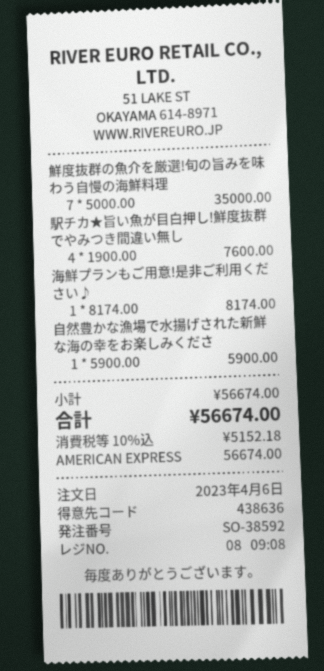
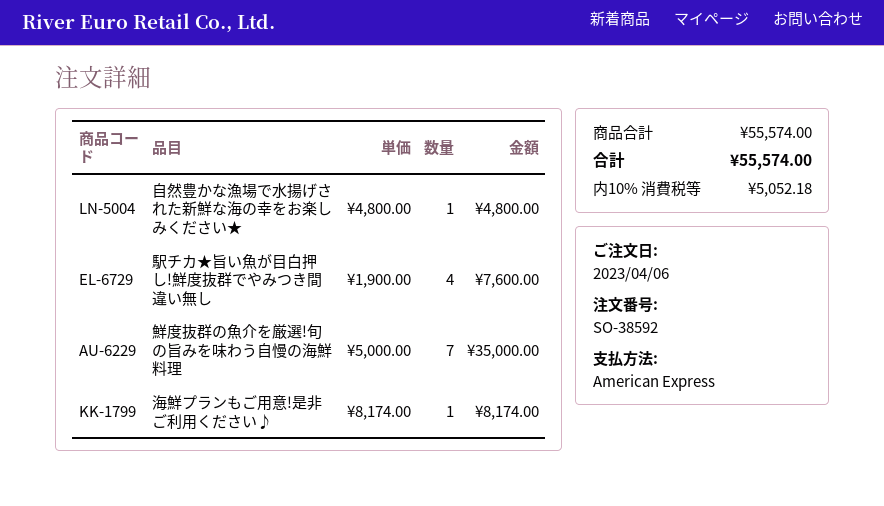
自然豊かな漁場で水揚げされた新鮮な海の幸をお楽しみくださ: 1 x 5900.00 = 5900.00 -> 1 x 4800.00 = 4800.00
subtotal: 56674.00 -> 55574.00
tax: 10% = 5152.18 -> 10% = 5052.18
total: 56674.00 -> 55574.00

